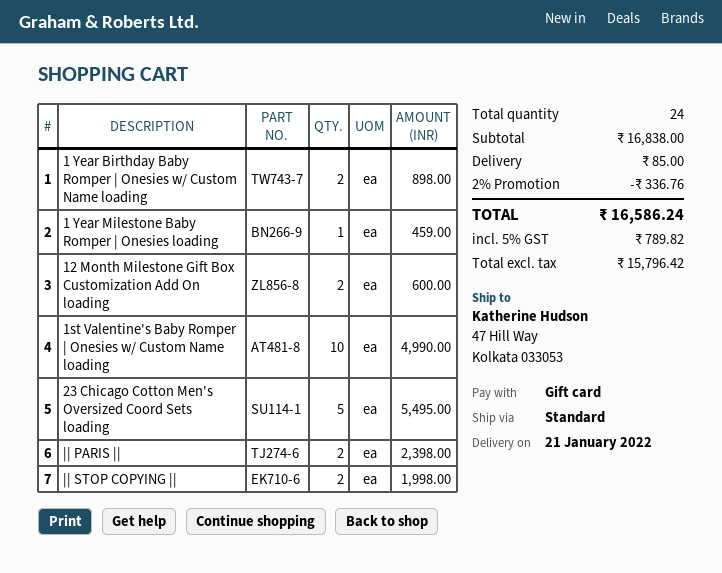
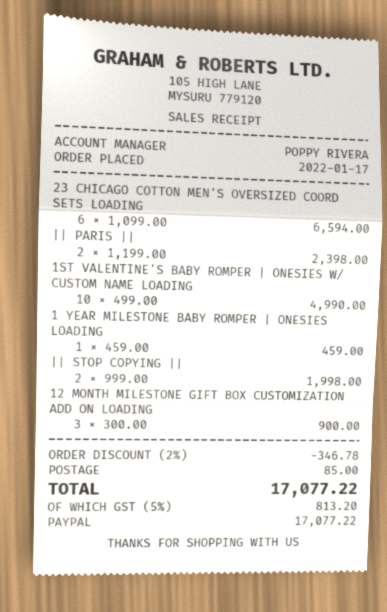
payment method: gift card -> PayPal
1 Year Birthday Baby Romper | Onesies w/ Custom Name loading: 2 for 898.00 -> none
12 Month Milestone Gift Box Customization Add On loading: 2 for 600.00 -> 3 for 900.00
23 Chicago Cotton Men's Oversized Coord Sets loading: 5 for 5495.00 -> 6 for 6594.00
discount: 2% = 336.76 -> 2% = 346.78
tax: 5% = 789.82 -> 5% = 813.20
total: 16586.24 -> 17077.22

